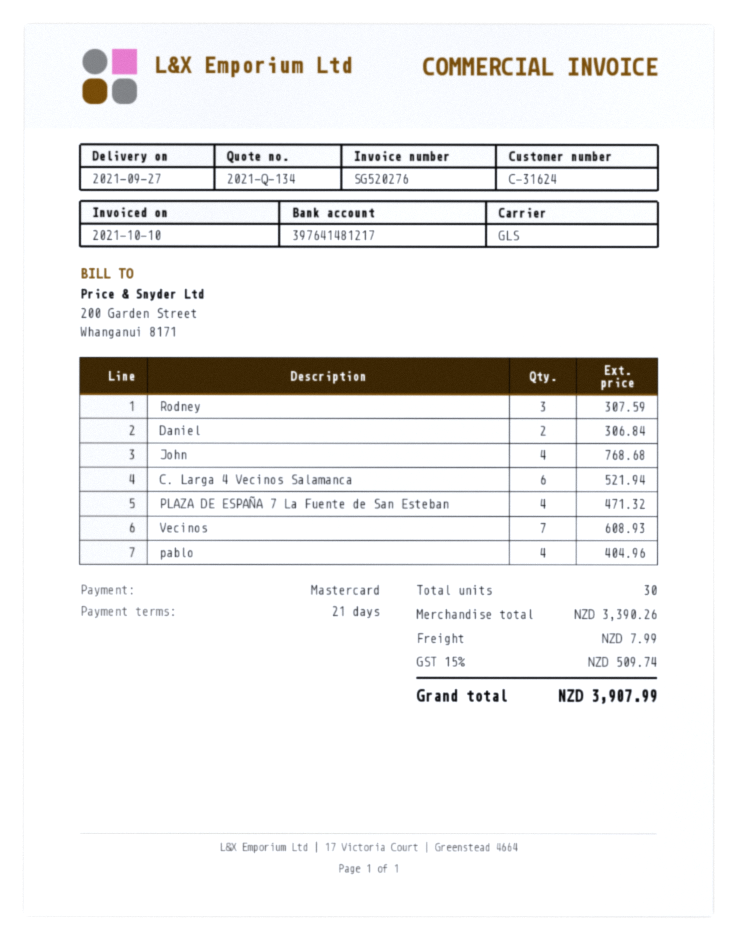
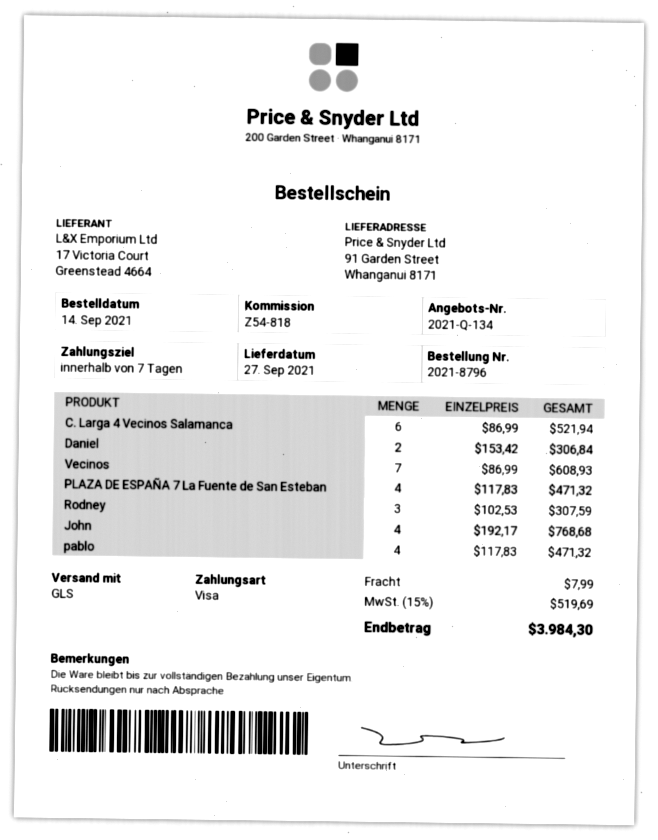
payment terms: 21 days -> 7 days
payment method: Mastercard -> Visa
pablo: 4 for 404.96 -> 4 for 471.32
tax: 15% = 509.74 -> 15% = 519.69
total: 3907.99 -> 3984.30

